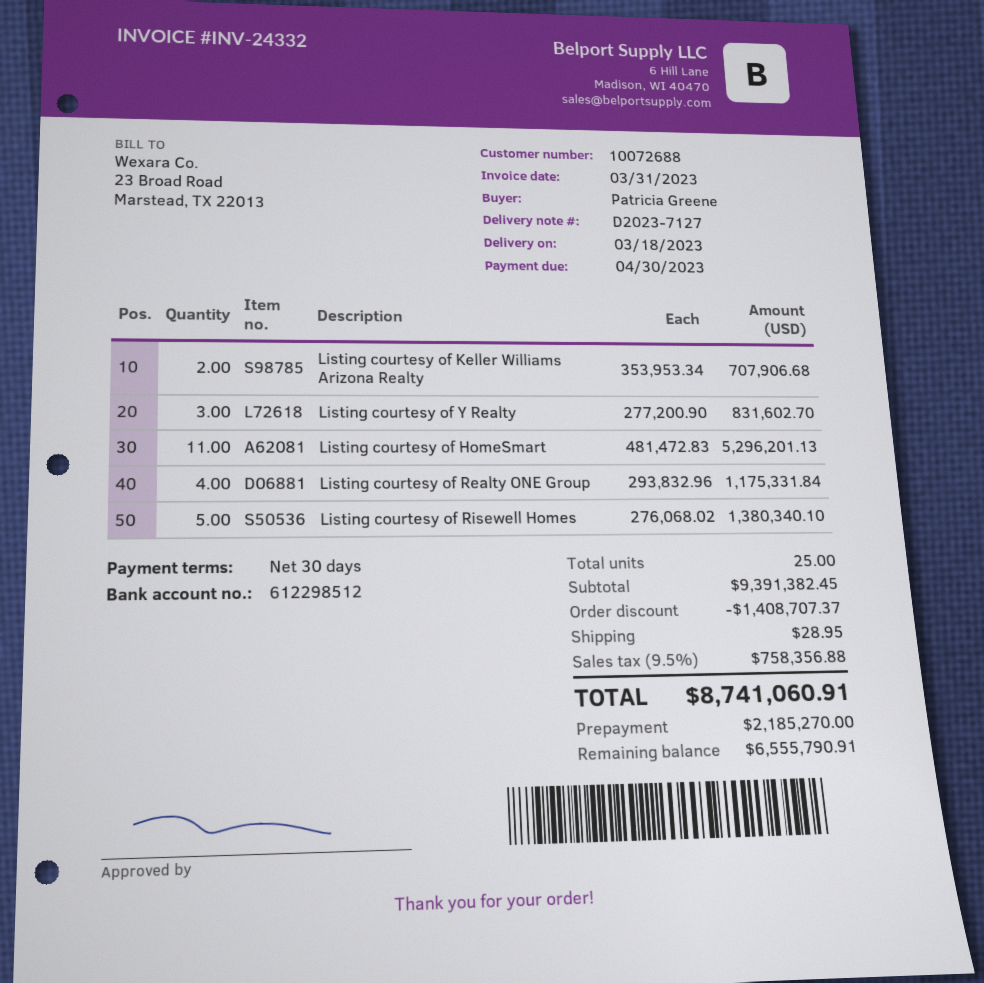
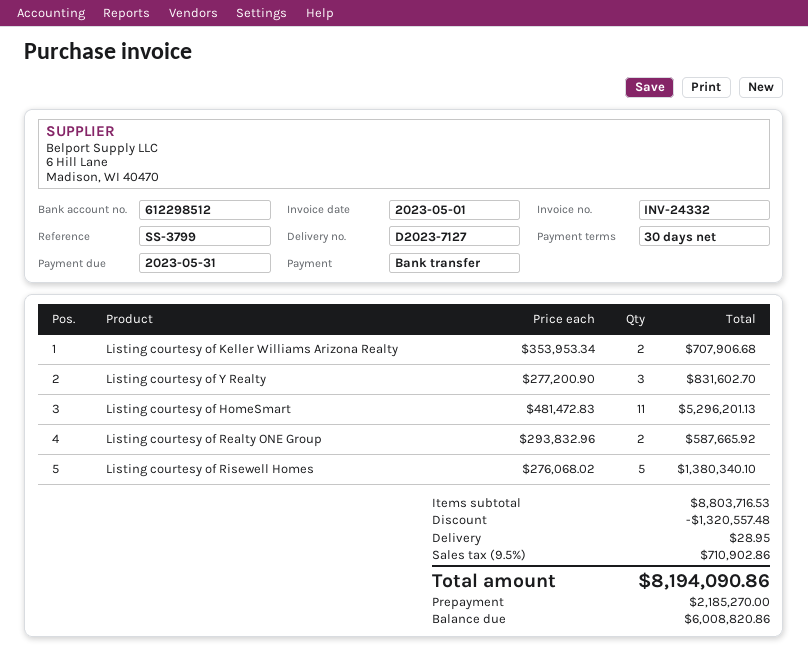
invoice date: 2023-03-31 -> 2023-05-01
due date: 2023-04-30 -> 2023-05-31
Listing courtesy of Realty ONE Group: 4 x 293832.96 = 1175331.84 -> 2 x 293832.96 = 587665.92
subtotal: 9391382.45 -> 8803716.53
discount: 1408707.37 -> 1320557.48
tax: 9.5% = 758356.88 -> 9.5% = 710902.86
total: 8741060.91 -> 8194090.86
balance: 6555790.91 -> 6008820.86

